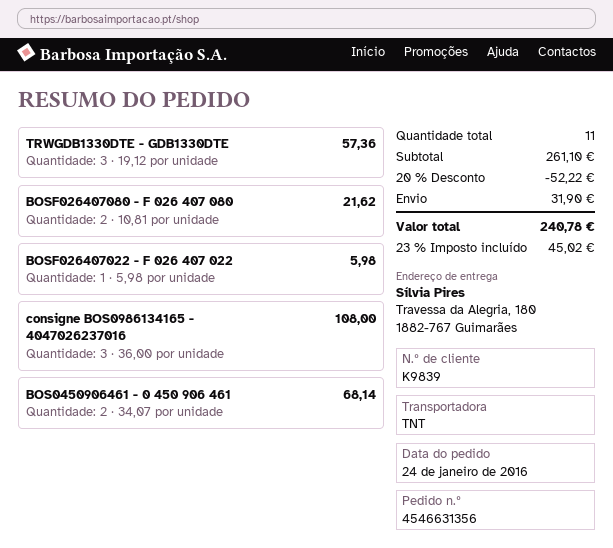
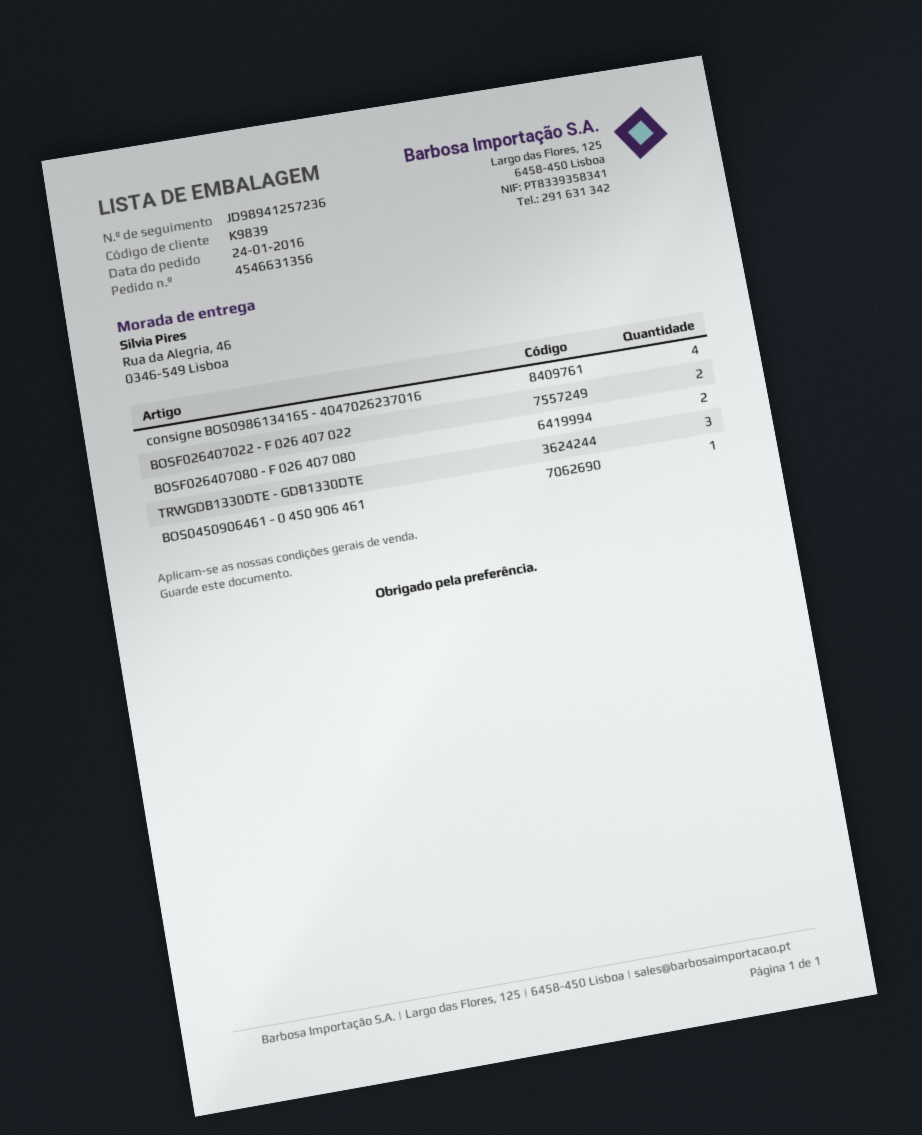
ship to: Travessa da Alegria, 180, 1882-767 Guimarães -> Rua da Alegria, 46, 0346-549 Lisboa
BOSF026407022 - F 026 407 022: 1 -> 2
consigne BOS0986134165 - 4047026237016: 3 -> 4
BOS0450906461 - 0 450 906 461: 2 -> 1

